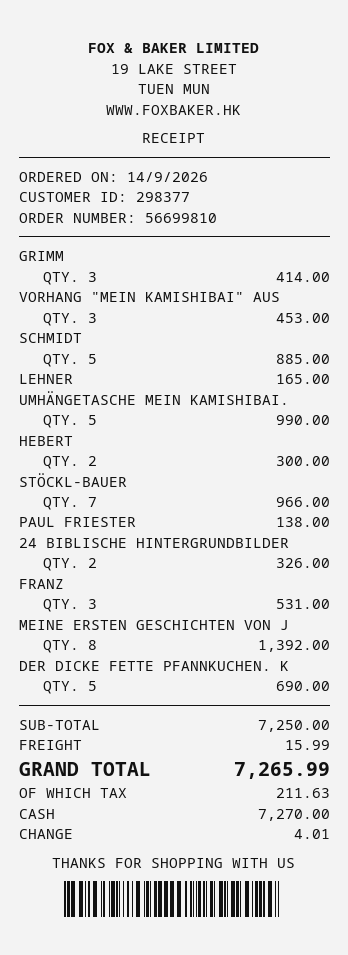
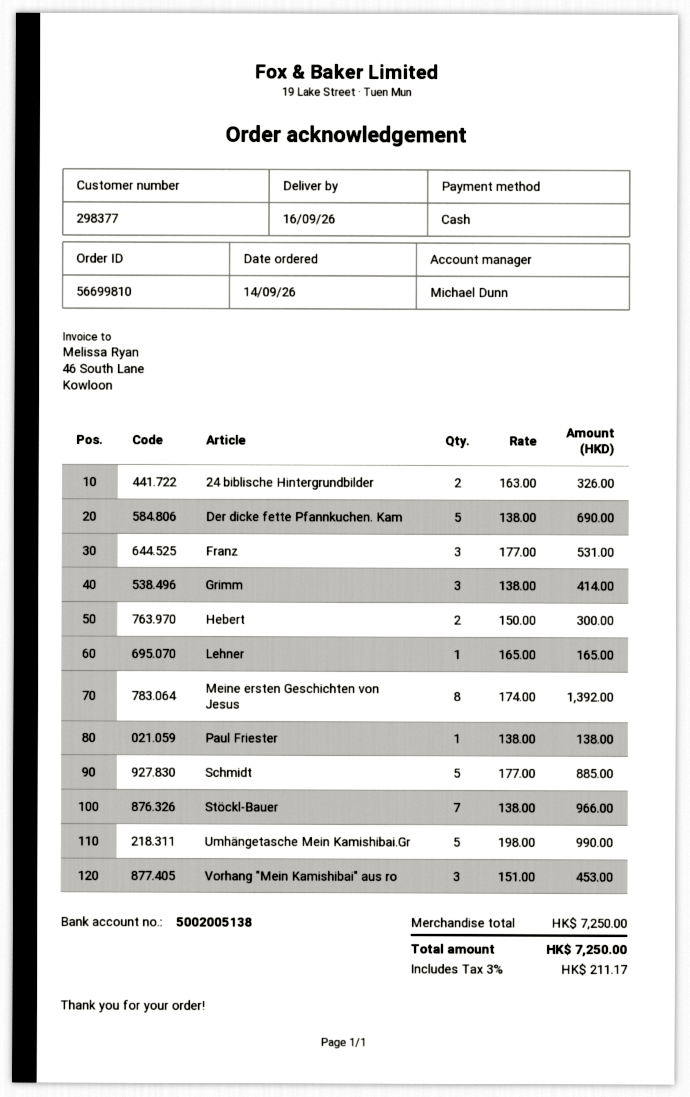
shipping: 15.99 -> none
tax: 211.63 -> 211.17
total: 7265.99 -> 7250.00

